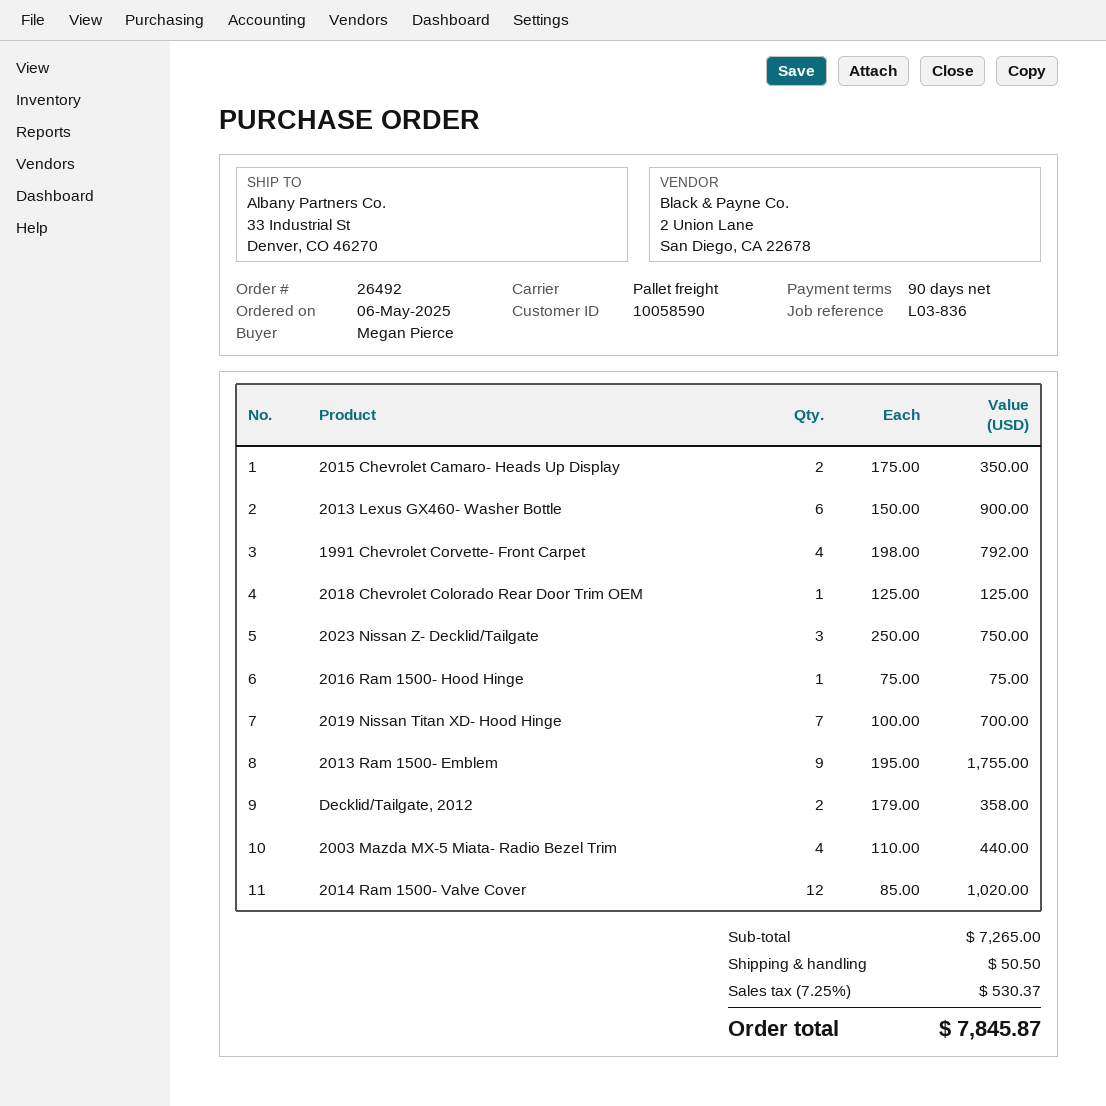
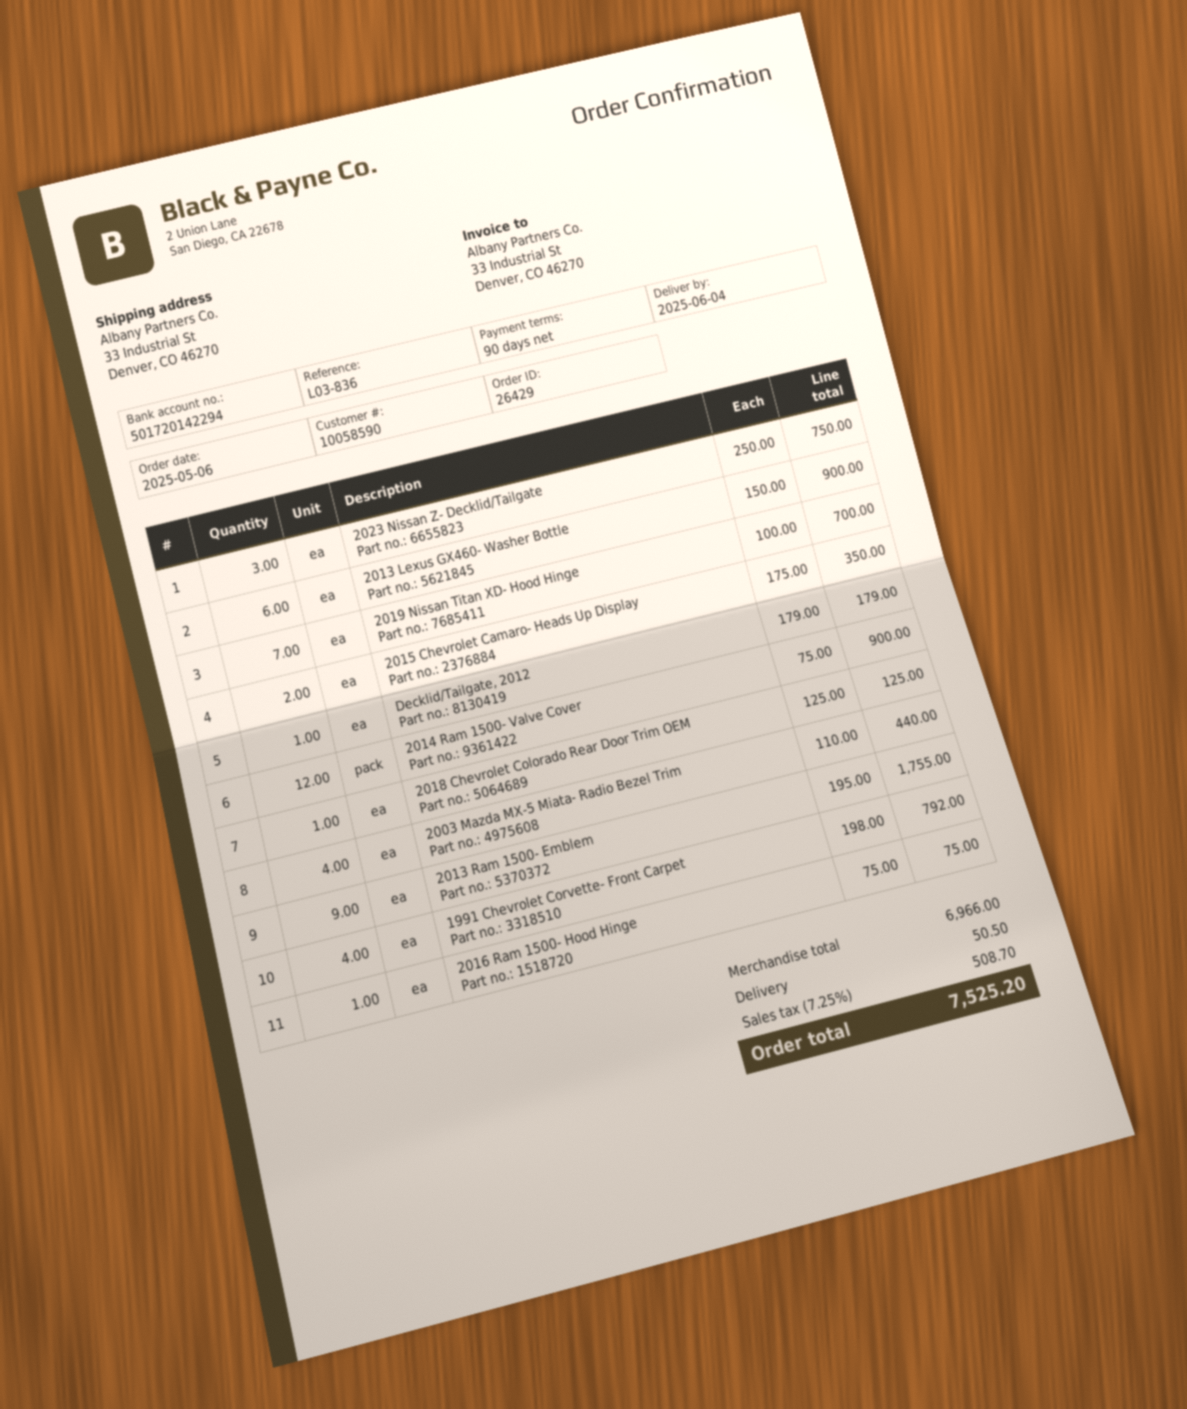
order number: 26492 -> 26429
Decklid/Tailgate, 2012: 2 x 179.00 = 358.00 -> 1 x 179.00 = 179.00
2014 Ram 1500- Valve Cover: 12 x 85.00 = 1020.00 -> 12 x 75.00 = 900.00
subtotal: 7265.00 -> 6966.00
tax: 7.25% = 530.37 -> 7.25% = 508.70
total: 7845.87 -> 7525.20

